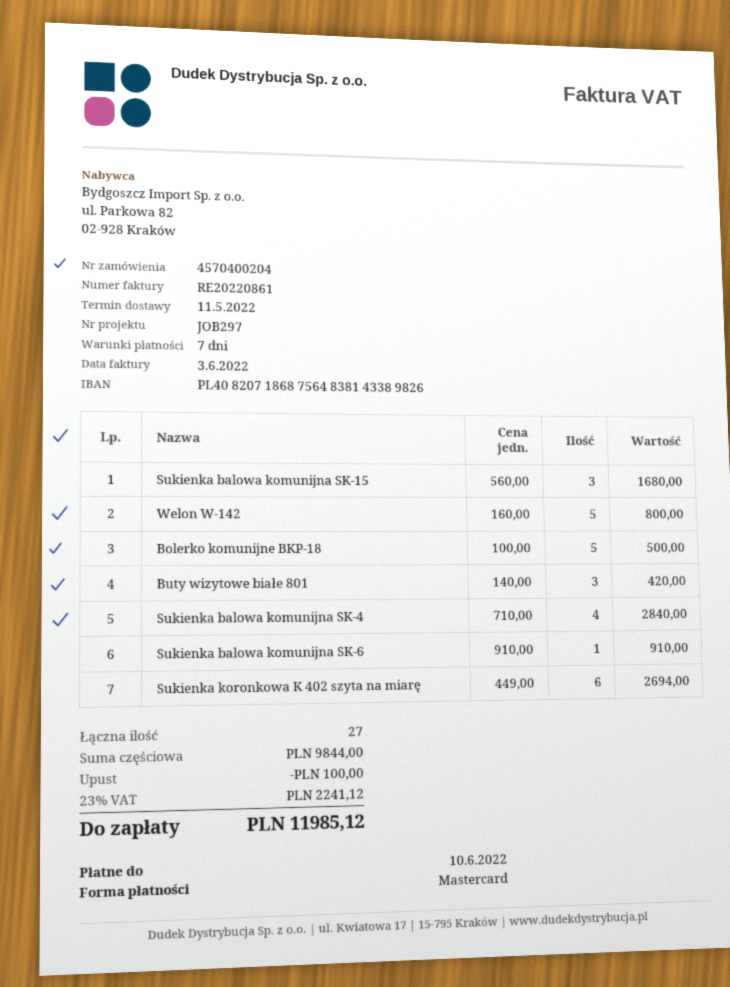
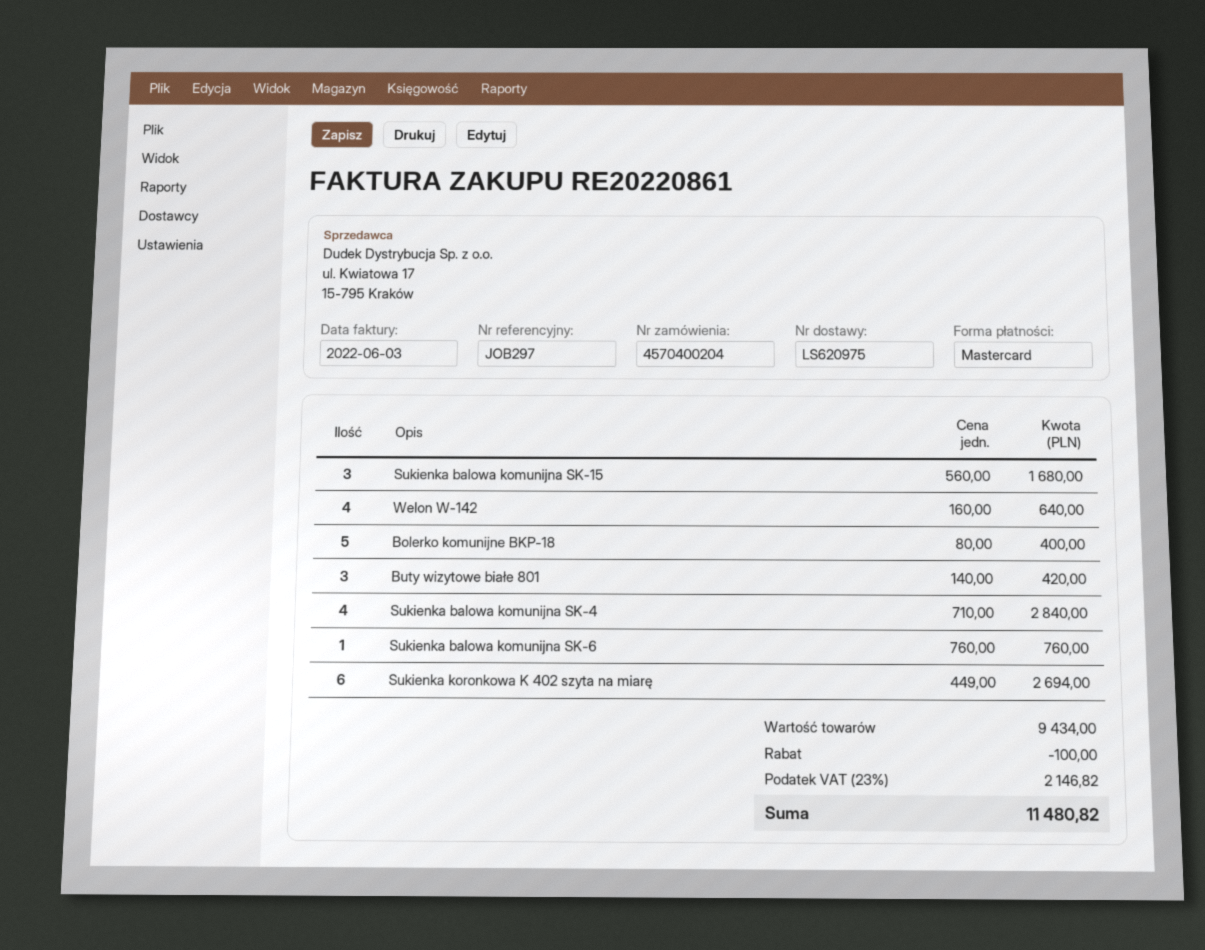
Welon W-142: 5 x 160.00 = 800.00 -> 4 x 160.00 = 640.00
Bolerko komunijne BKP-18: 5 x 100.00 = 500.00 -> 5 x 80.00 = 400.00
Sukienka balowa komunijna SK-6: 1 x 910.00 = 910.00 -> 1 x 760.00 = 760.00
subtotal: 9844.00 -> 9434.00
tax: 23% = 2241.12 -> 23% = 2146.82
total: 11985.12 -> 11480.82

